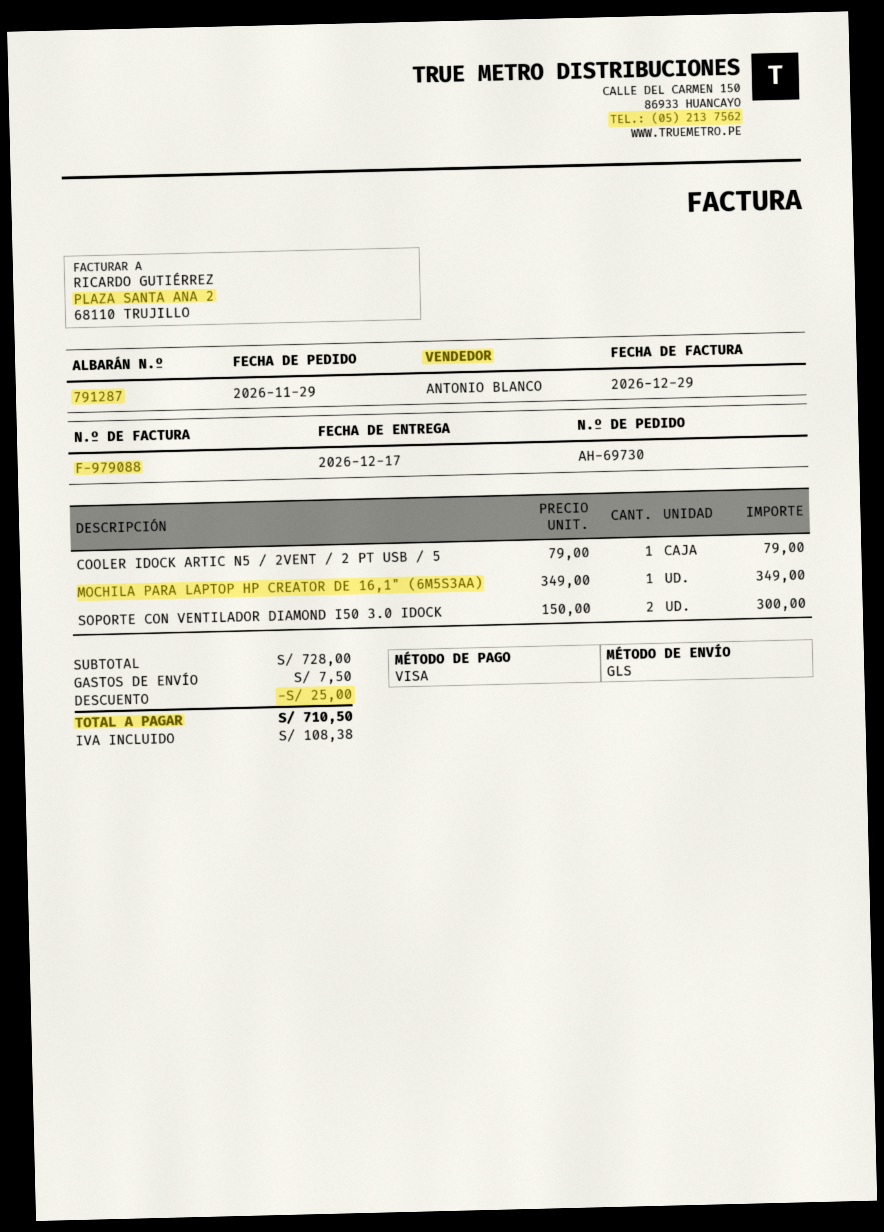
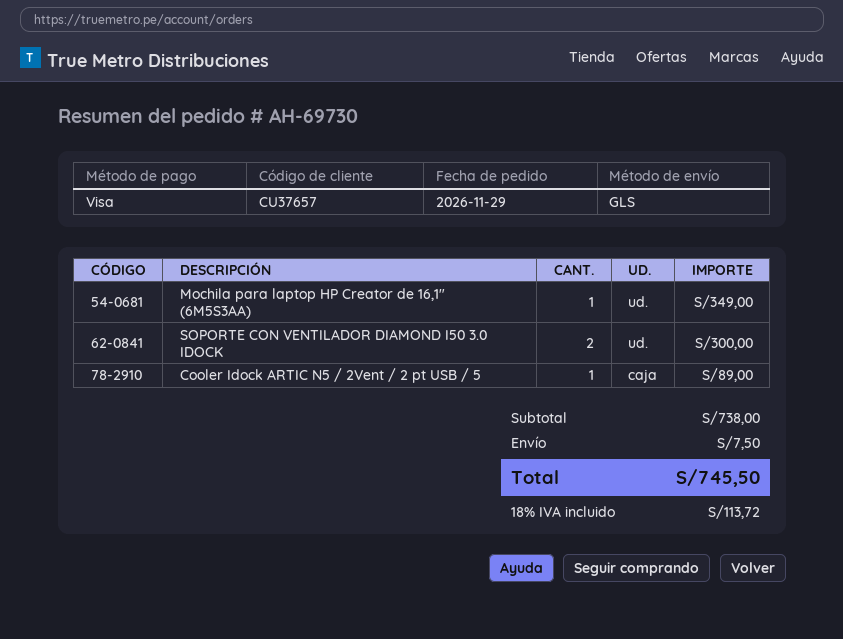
COOLER IDOCK ARTIC N5 / 2VENT / 2 PT USB / 5: 1 for 79.00 -> 1 for 89.00
subtotal: 728.00 -> 738.00
discount: 25.00 -> none
tax: 108.38 -> 113.72
total: 710.50 -> 745.50

